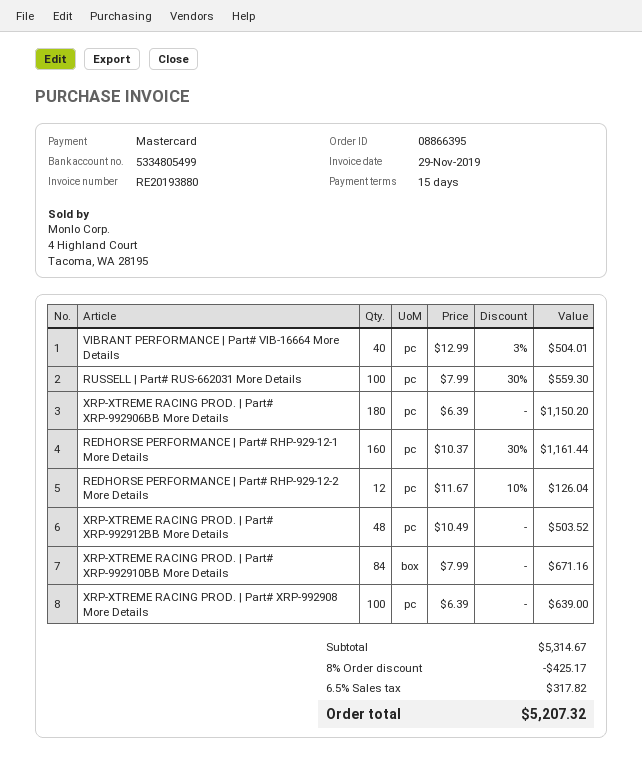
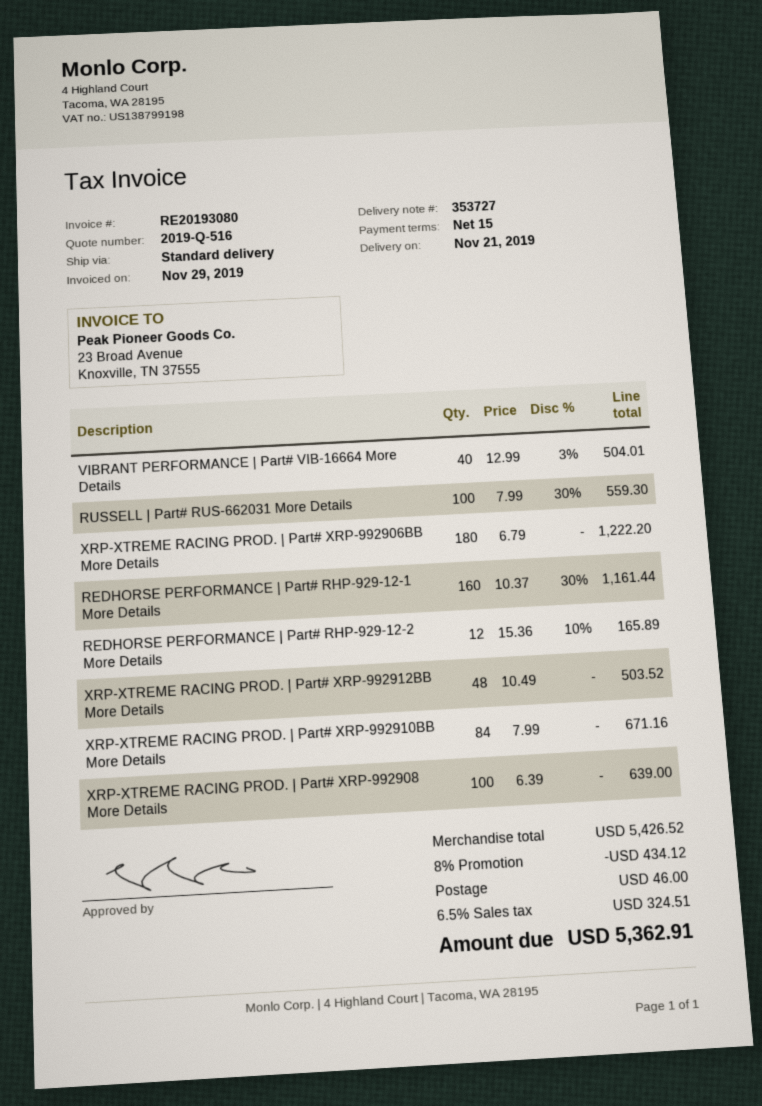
invoice number: RE20193880 -> RE20193080
XRP-XTREME RACING PROD. | Part# XRP-992906BB More Details: 180 x 6.39 = 1150.20 -> 180 x 6.79 = 1222.20
REDHORSE PERFORMANCE | Part# RHP-929-12-2 More Details: 12 x 11.67 - 10% = 126.04 -> 12 x 15.36 - 10% = 165.89
subtotal: 5314.67 -> 5426.52
discount: 8% = 425.17 -> 8% = 434.12
shipping: none -> 46.00
tax: 6.5% = 317.82 -> 6.5% = 324.51
total: 5207.32 -> 5362.91

